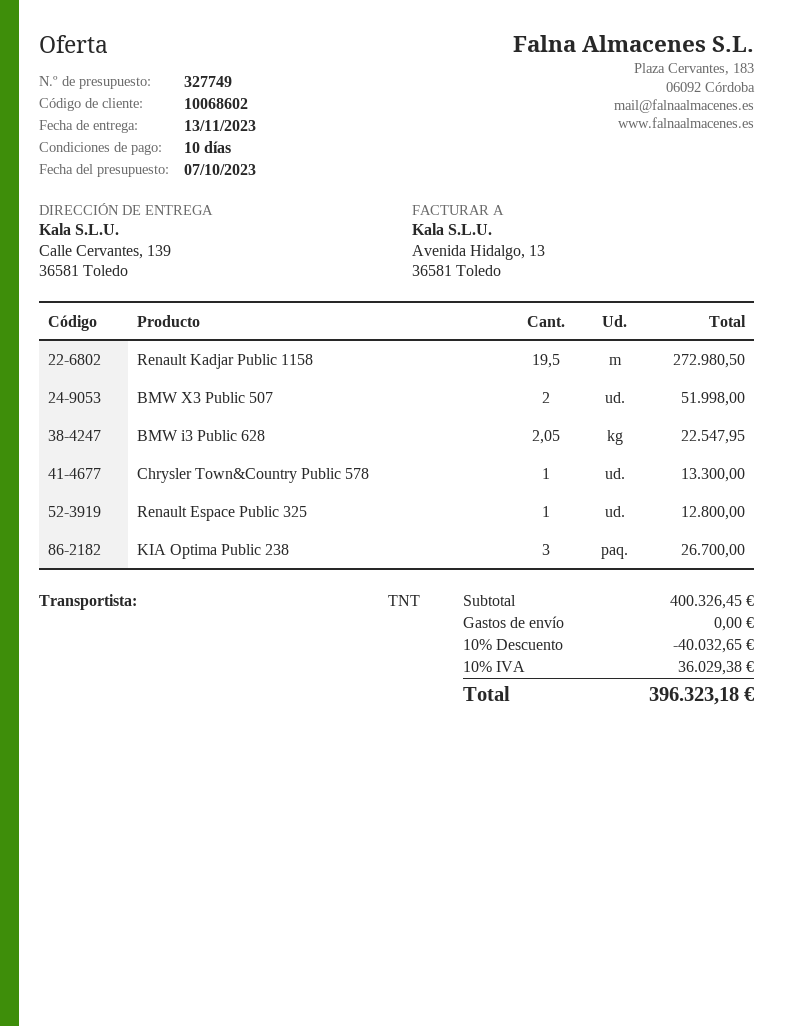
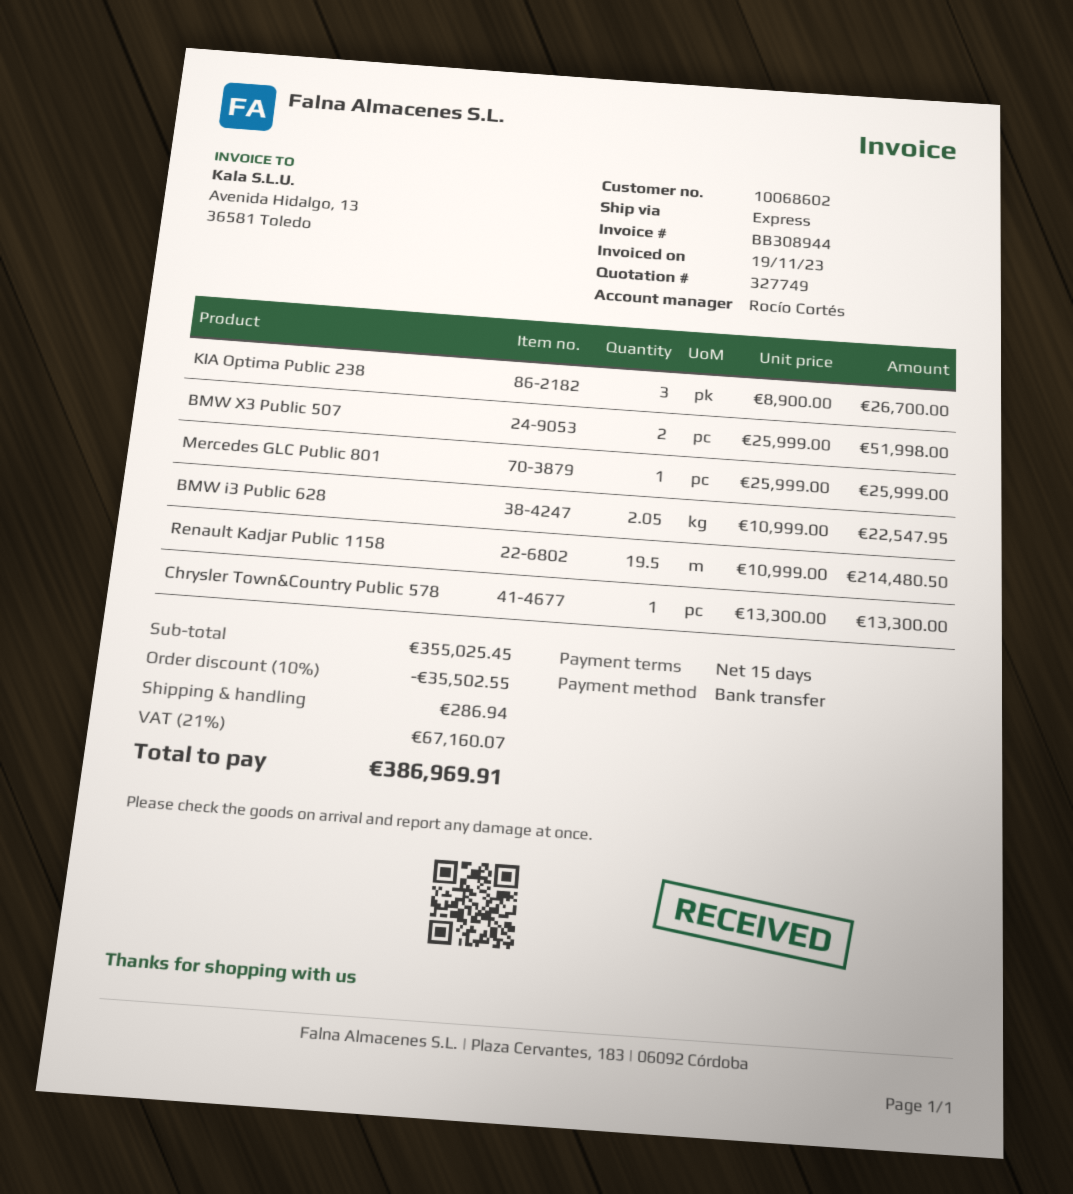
payment terms: 10 days -> 15 days
shipping method: TNT -> express
Renault Kadjar Public 1158: 19.5 for 272980.50 -> 19.5 for 214480.50
Renault Espace Public 325: 1 for 12800.00 -> none
Mercedes GLC Public 801: none -> 1 for 25999.00
subtotal: 400326.45 -> 355025.45
discount: 10% = 40032.65 -> 10% = 35502.55
shipping: 0.00 -> 286.94
tax: 10% = 36029.38 -> 21% = 67160.07
total: 396323.18 -> 386969.91

